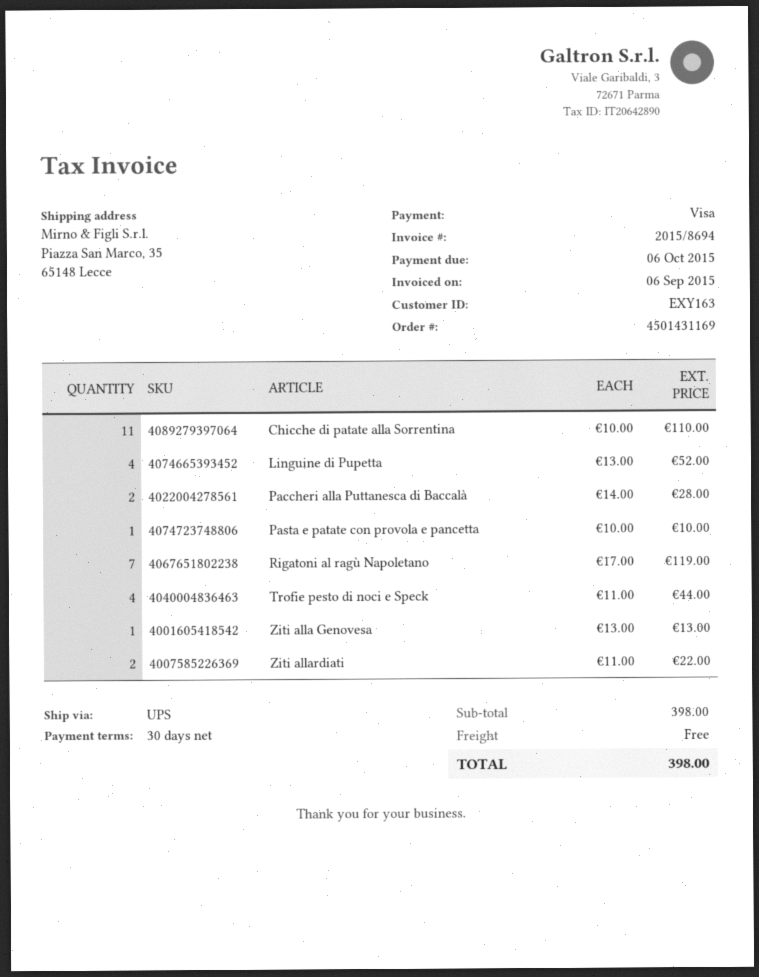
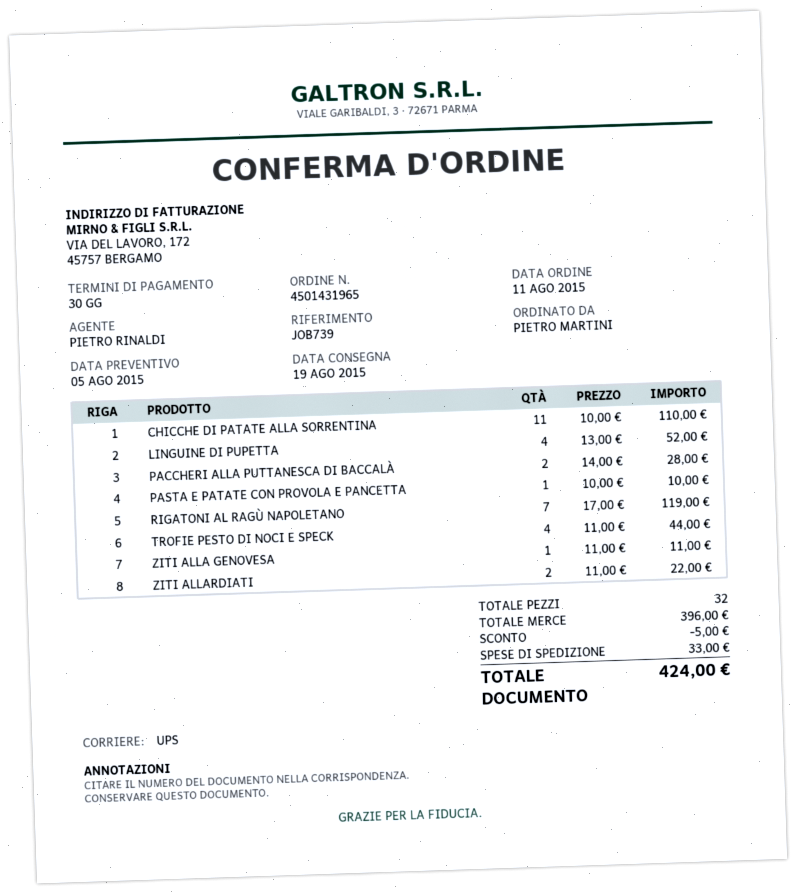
order number: 4501431169 -> 4501431965
Ziti alla Genovesa: 1 x 13.00 = 13.00 -> 1 x 11.00 = 11.00
subtotal: 398.00 -> 396.00
discount: none -> 5.00
shipping: 0.00 -> 33.00
total: 398.00 -> 424.00

